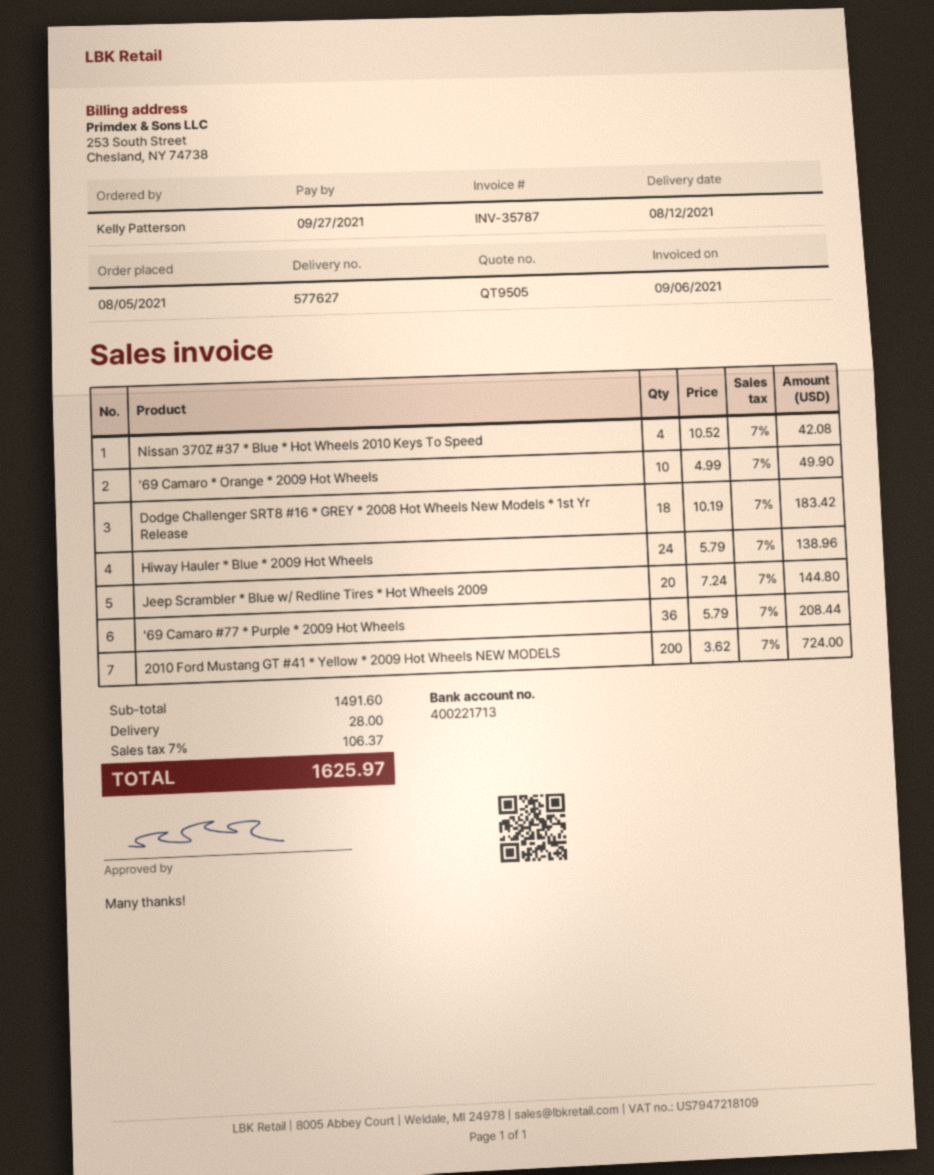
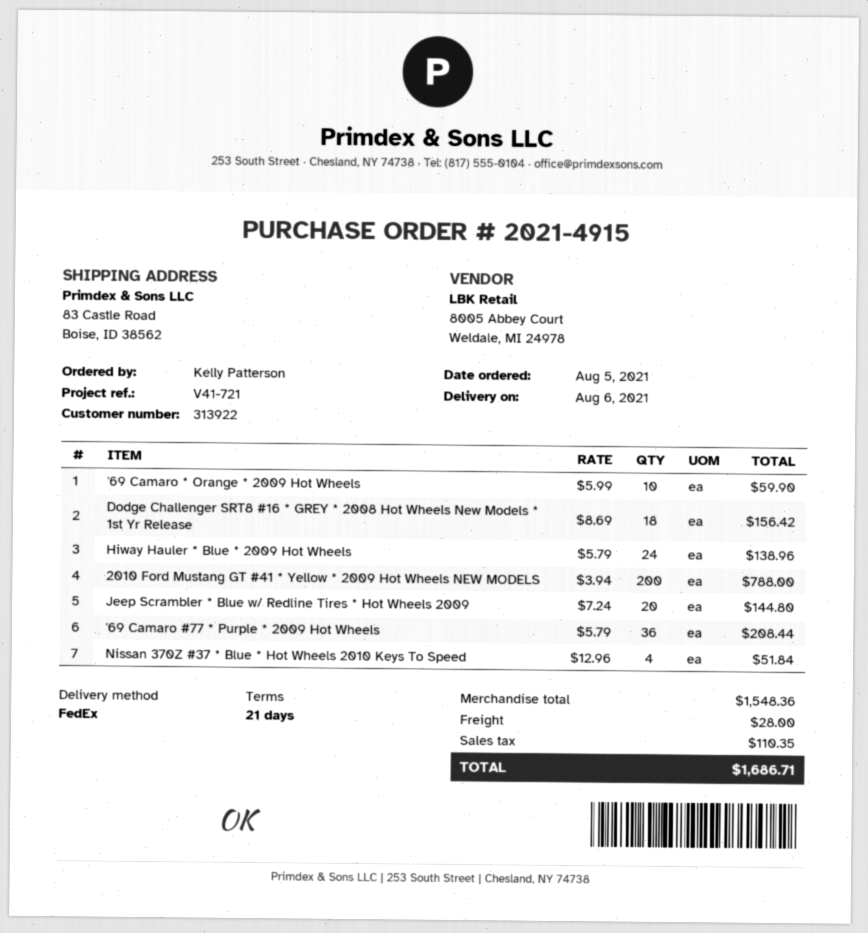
delivery date: 2021-08-12 -> 2021-08-06
Nissan 370Z #37 * Blue * Hot Wheels 2010 Keys To Speed: 4 x 10.52 = 42.08 -> 4 x 12.96 = 51.84
'69 Camaro * Orange * 2009 Hot Wheels: 10 x 4.99 = 49.90 -> 10 x 5.99 = 59.90
Dodge Challenger SRT8 #16 * GREY * 2008 Hot Wheels New Models * 1st Yr Release: 18 x 10.19 = 183.42 -> 18 x 8.69 = 156.42
2010 Ford Mustang GT #41 * Yellow * 2009 Hot Wheels NEW MODELS: 200 x 3.62 = 724.00 -> 200 x 3.94 = 788.00
subtotal: 1491.60 -> 1548.36
tax: 106.37 -> 110.35
total: 1625.97 -> 1686.71

